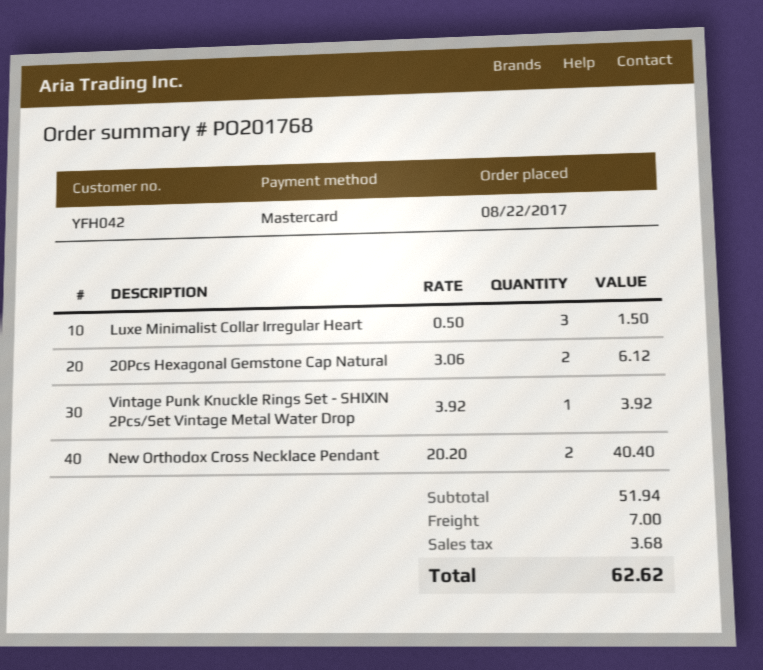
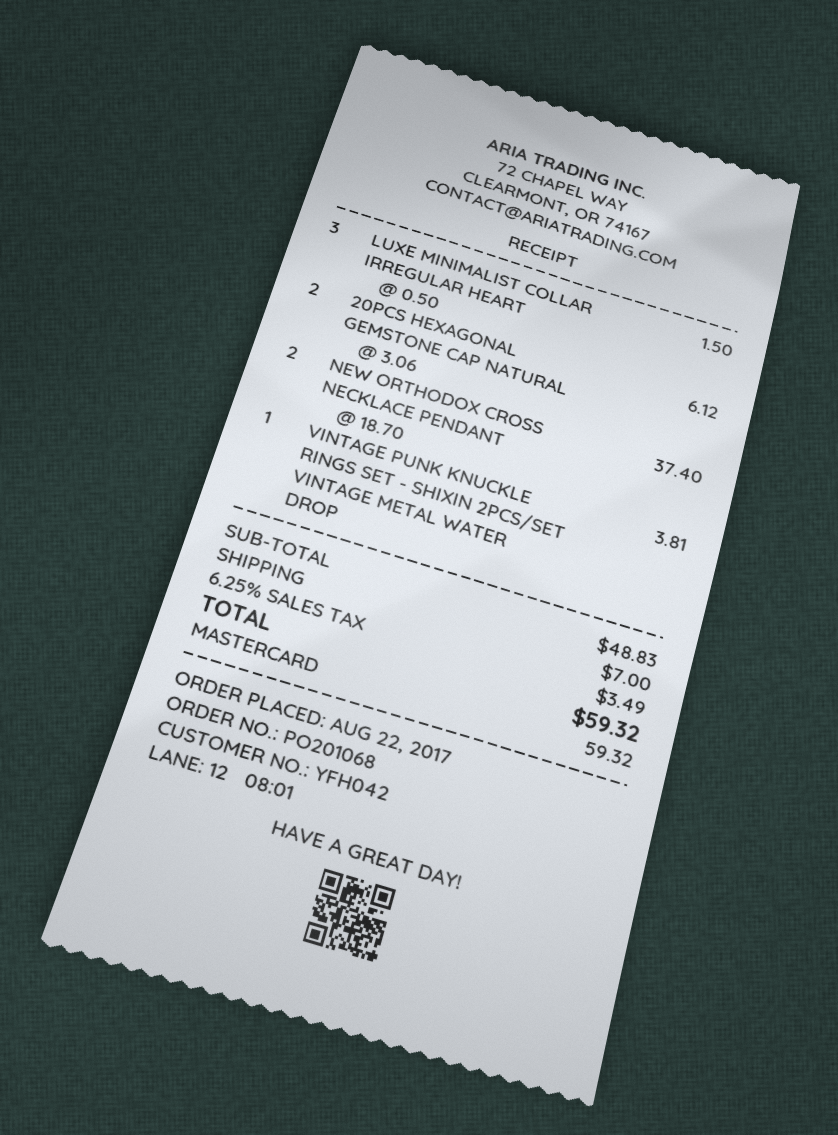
order number: PO201768 -> PO201068
Vintage Punk Knuckle Rings Set - SHIXIN 2Pcs/Set Vintage Metal Water Drop: 1 x 3.92 = 3.92 -> 1 x 3.81 = 3.81
New Orthodox Cross Necklace Pendant: 2 x 20.20 = 40.40 -> 2 x 18.70 = 37.40
subtotal: 51.94 -> 48.83
tax: 3.68 -> 3.49
total: 62.62 -> 59.32

